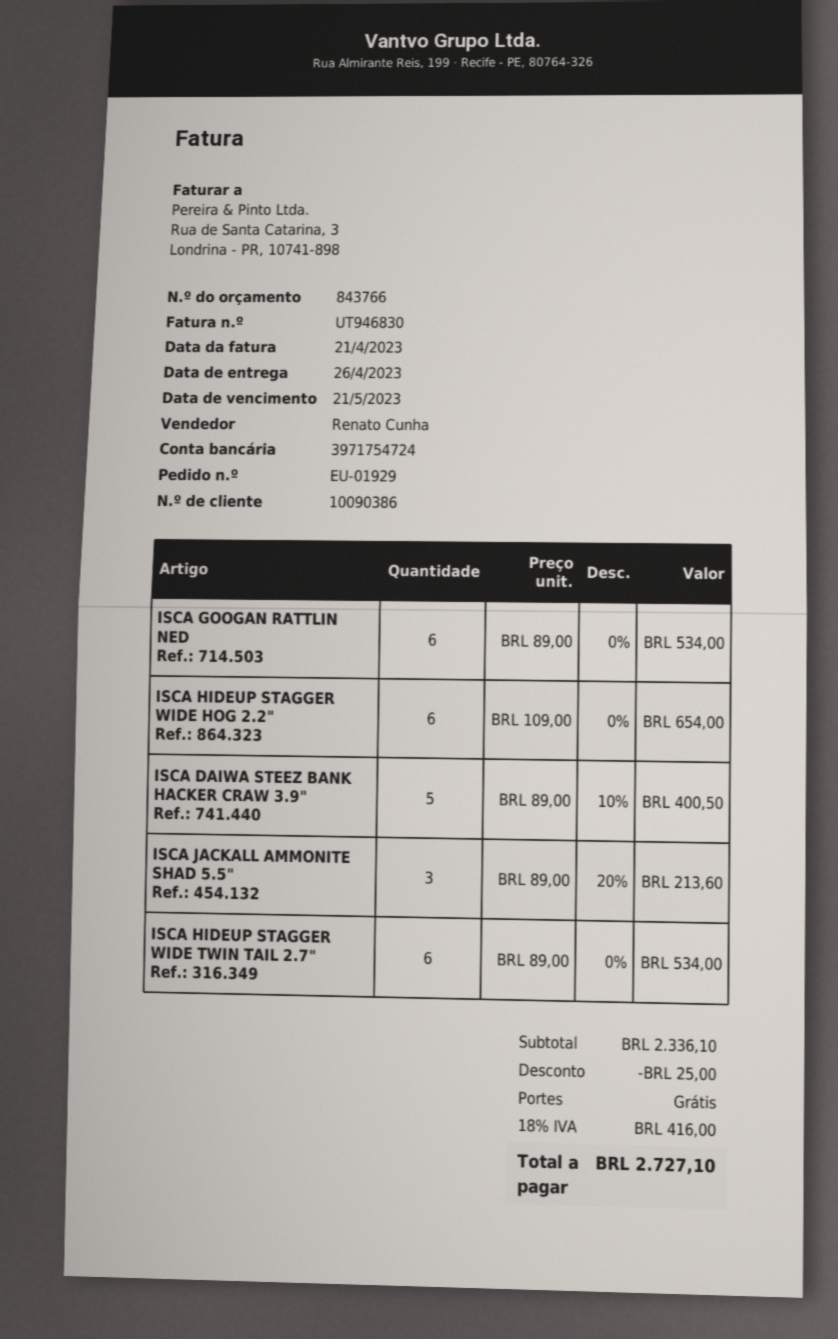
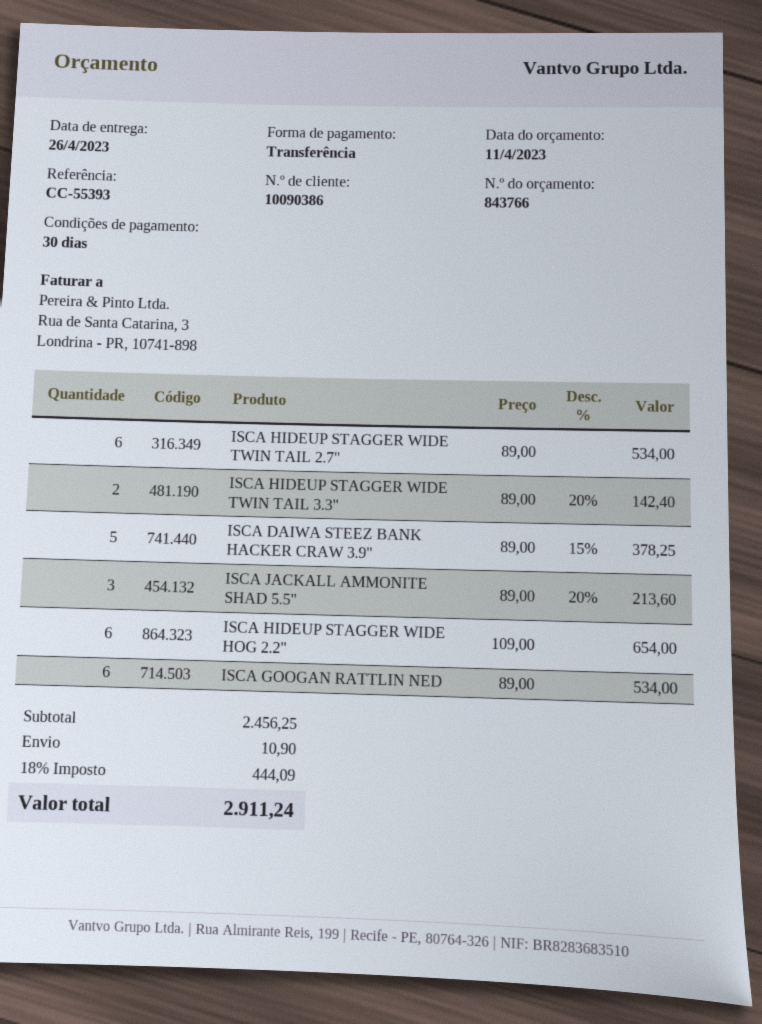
ISCA DAIWA STEEZ BANK HACKER CRAW 3.9": 5 x 89.00 - 10% = 400.50 -> 5 x 89.00 - 15% = 378.25
ISCA HIDEUP STAGGER WIDE TWIN TAIL 3.3": none -> 2 x 89.00 - 20% = 142.40
subtotal: 2336.10 -> 2456.25
discount: 25.00 -> none
shipping: 0.00 -> 10.90
tax: 18% = 416.00 -> 18% = 444.09
total: 2727.10 -> 2911.24

